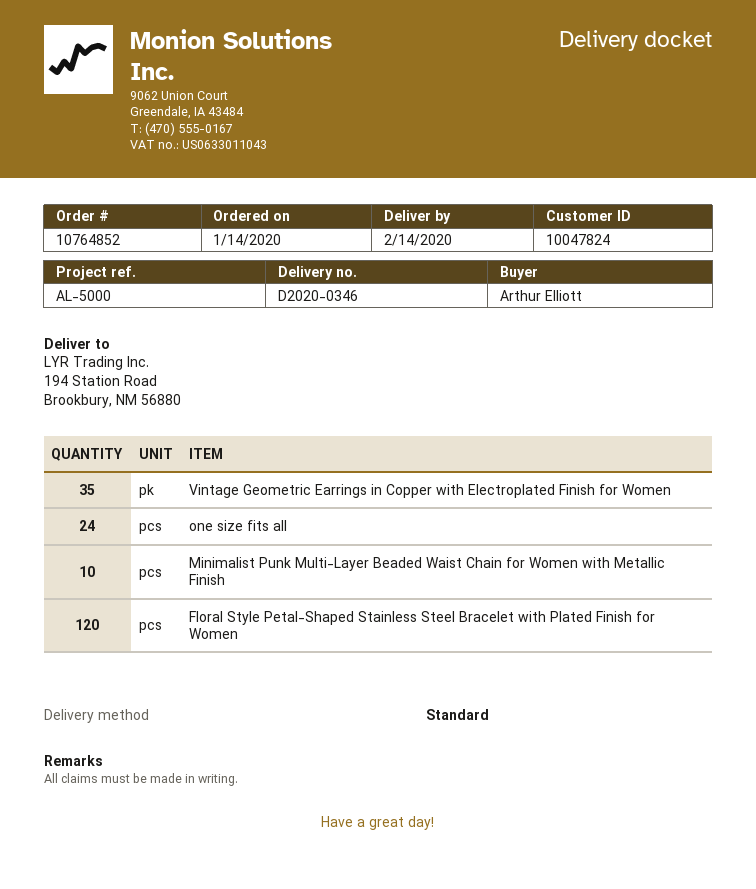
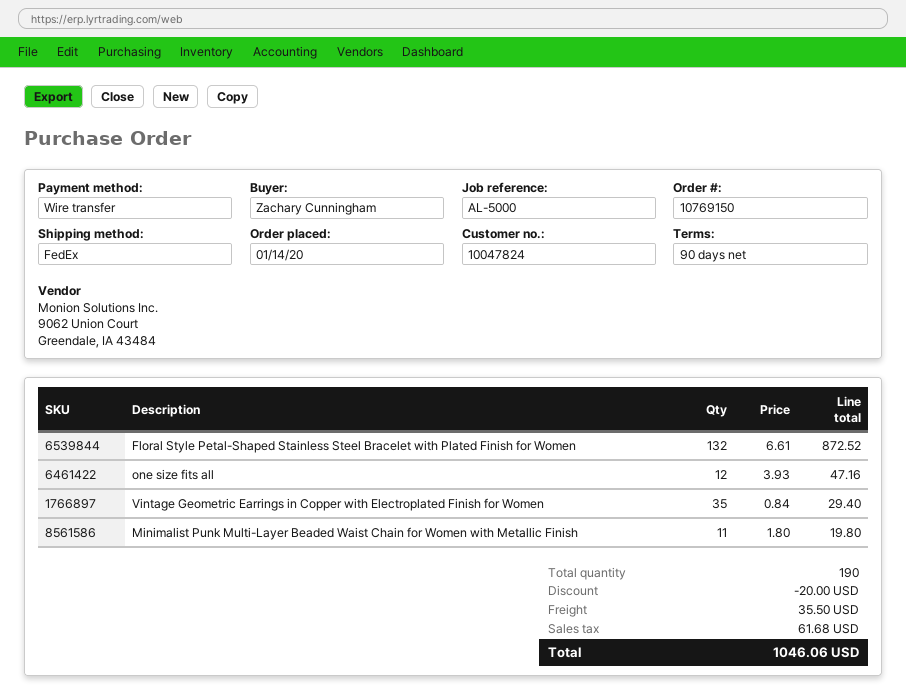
order number: 10764852 -> 10769150
ordered by: Arthur Elliott -> Zachary Cunningham
shipping method: standard -> FedEx
one size fits all: 24 -> 12
Minimalist Punk Multi-Layer Beaded Waist Chain for Women with Metallic Finish: 10 -> 11
Floral Style Petal-Shaped Stainless Steel Bracelet with Plated Finish for Women: 120 -> 132

